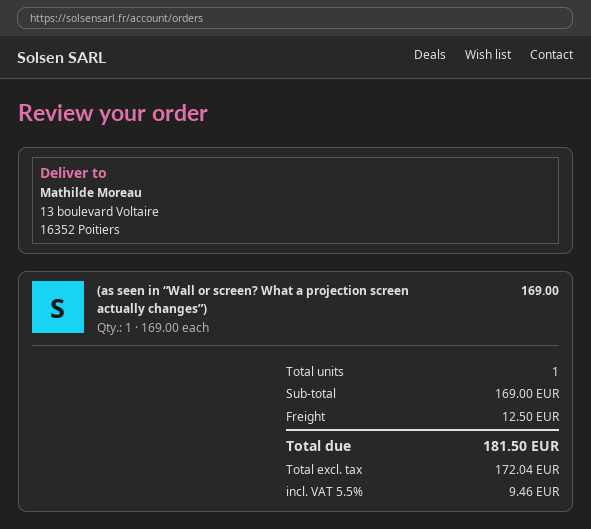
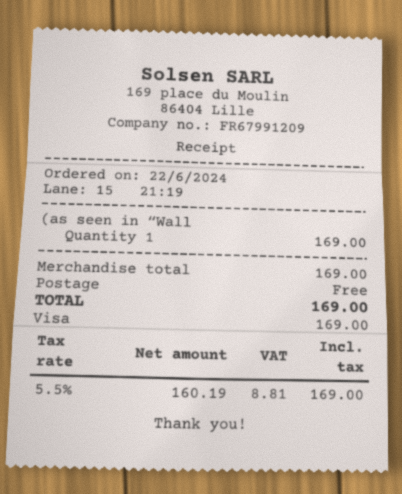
shipping: 12.50 -> 0.00
net: 172.04 -> 160.19
tax: 5.5% = 9.46 -> 5.5% = 8.81
total: 181.50 -> 169.00

